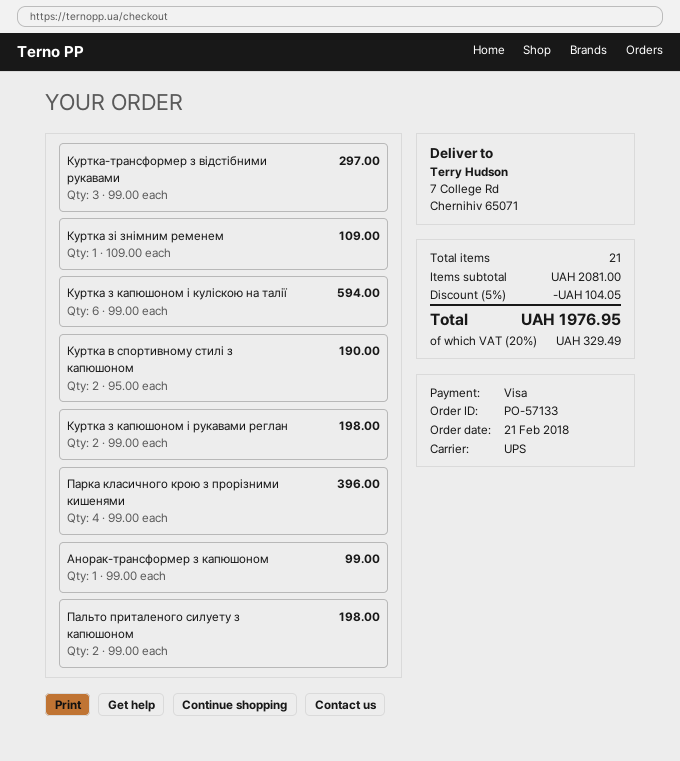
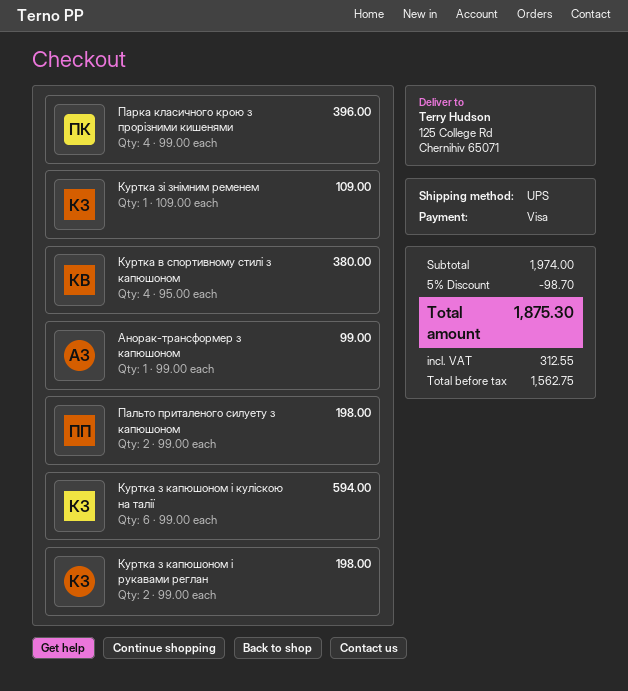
ship to: 7 College Rd, Chernihiv 65071 -> 125 College Rd, Chernihiv 65071
Куртка-трансформер з відстібними рукавами: 3 x 99.00 = 297.00 -> none
Куртка в спортивному стилі з капюшоном: 2 x 95.00 = 190.00 -> 4 x 95.00 = 380.00
subtotal: 2081.00 -> 1974.00
discount: 5% = 104.05 -> 5% = 98.70
tax: 329.49 -> 312.55
total: 1976.95 -> 1875.30

